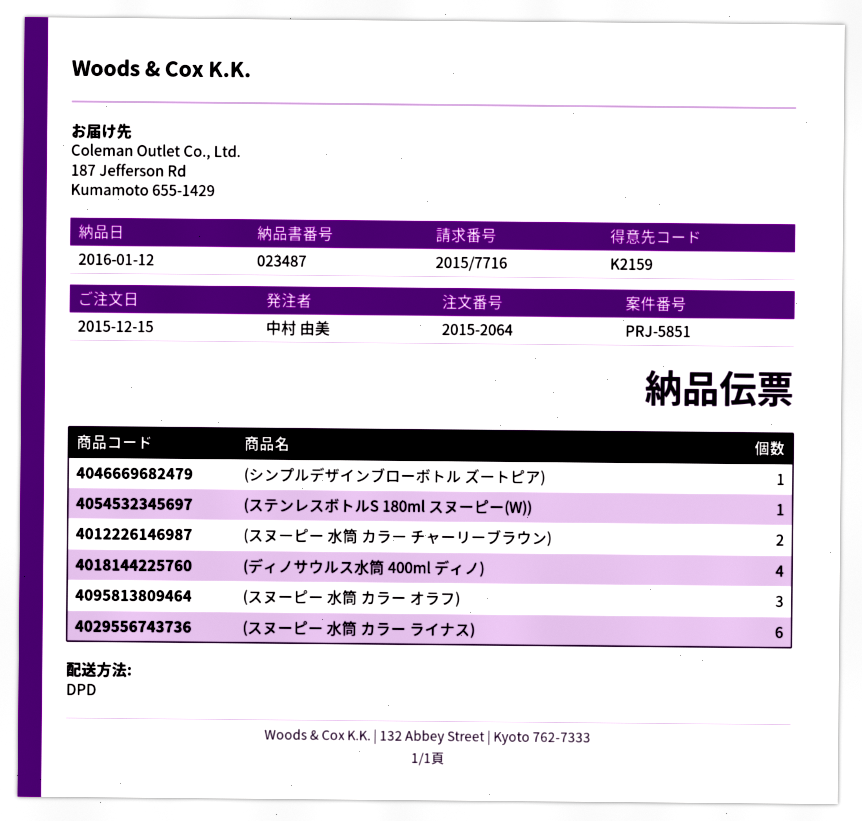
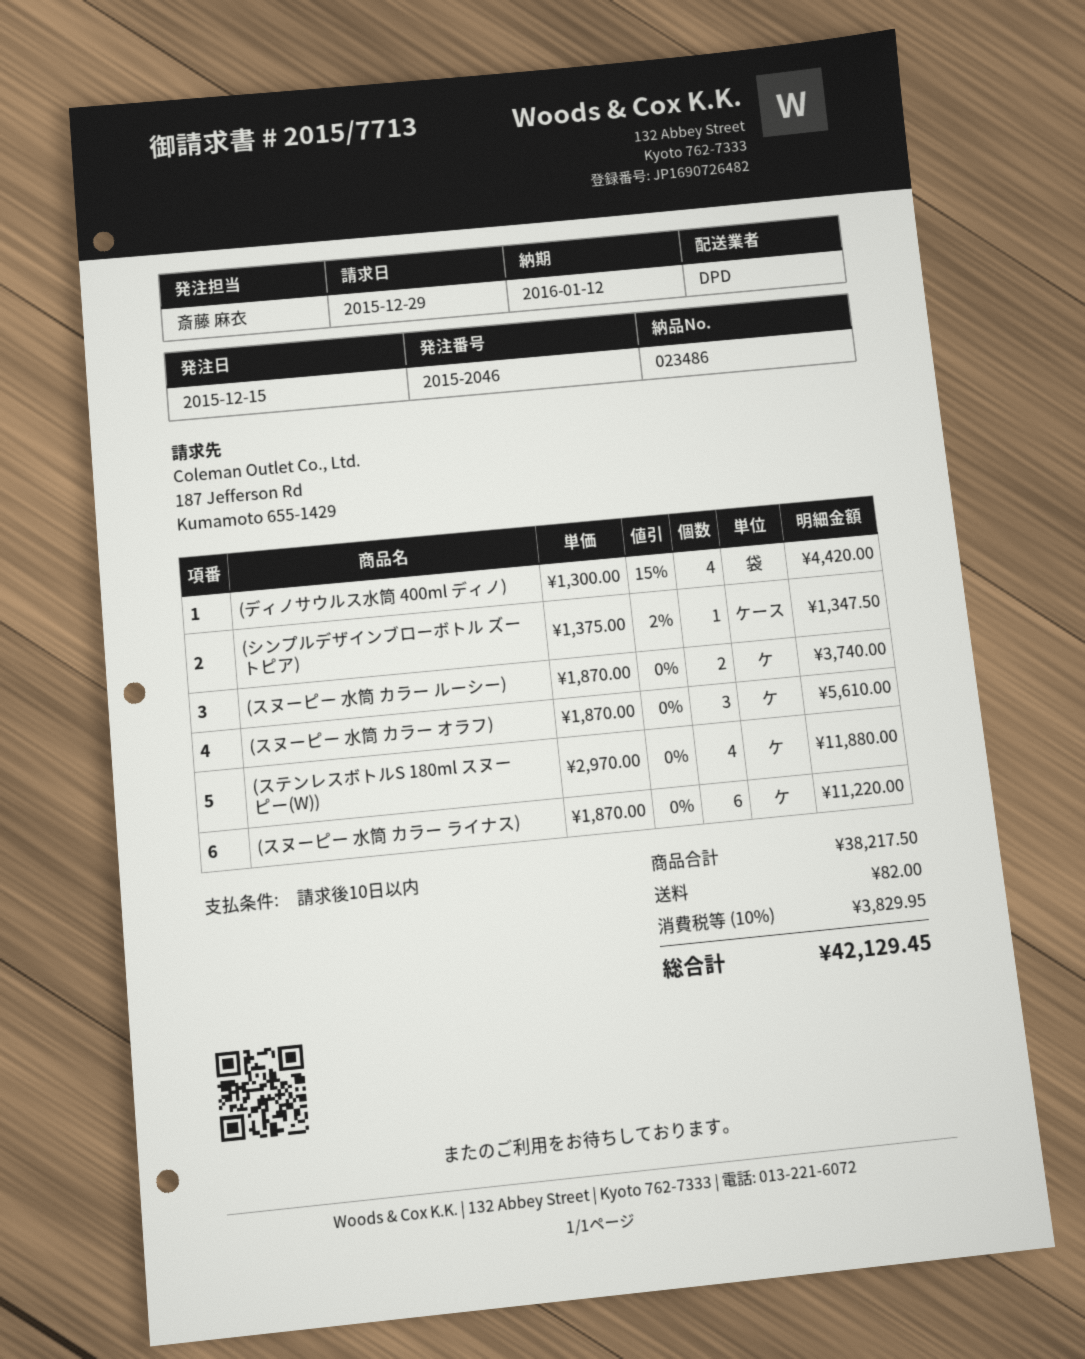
order number: 2015-2064 -> 2015-2046
delivery note number: 023487 -> 023486
invoice number: 2015/7716 -> 2015/7713
ordered by: 中村 由美 -> 斎藤 麻衣
(ステンレスボトルS 180ml スヌーピー(W)): 1 -> 4
(スヌーピー 水筒 カラー チャーリーブラウン): 2 -> none
(スヌーピー 水筒 カラー ルーシー): none -> 2

